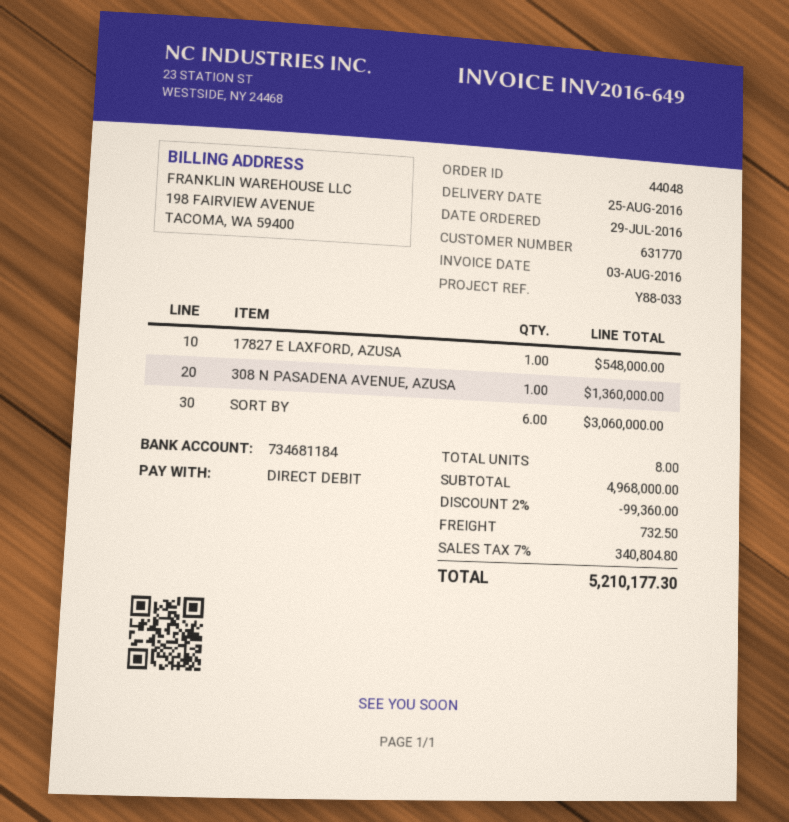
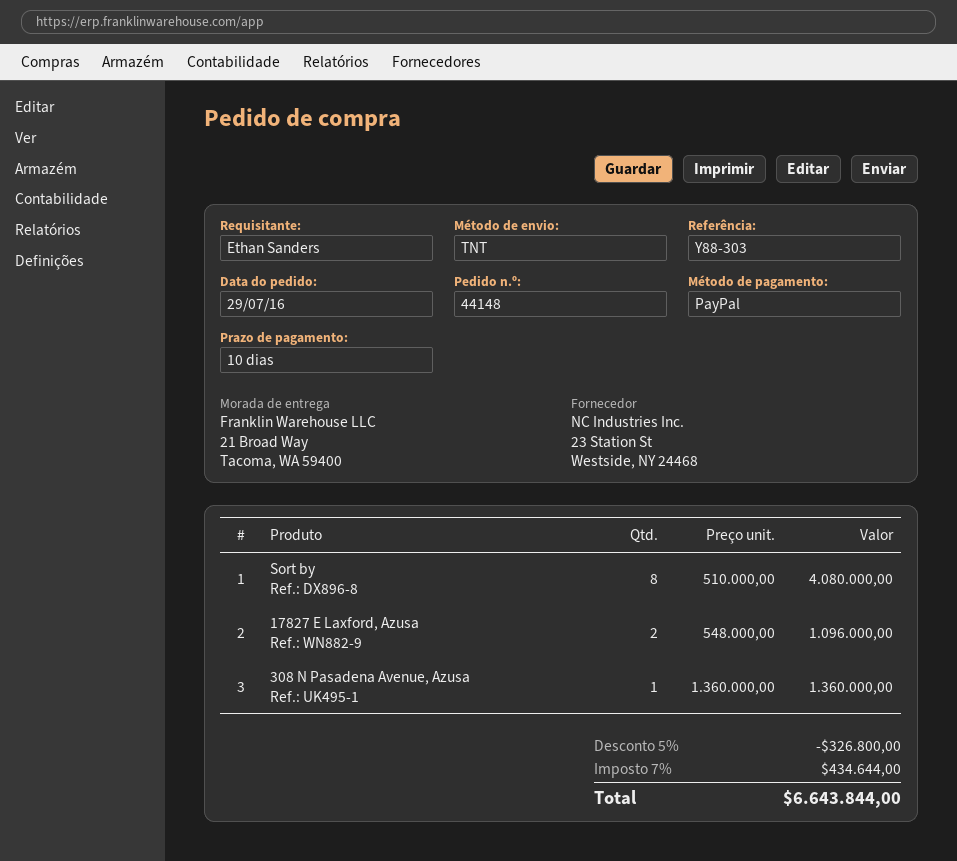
order number: 44048 -> 44148
reference: Y88-033 -> Y88-303
payment method: direct debit -> PayPal
17827 E LAXFORD, AZUSA: 1 for 548000.00 -> 2 for 1096000.00
SORT BY: 6 for 3060000.00 -> 8 for 4080000.00
discount: 2% = 99360.00 -> 5% = 326800.00
shipping: 732.50 -> none
tax: 7% = 340804.80 -> 7% = 434644.00
total: 5210177.30 -> 6643844.00

